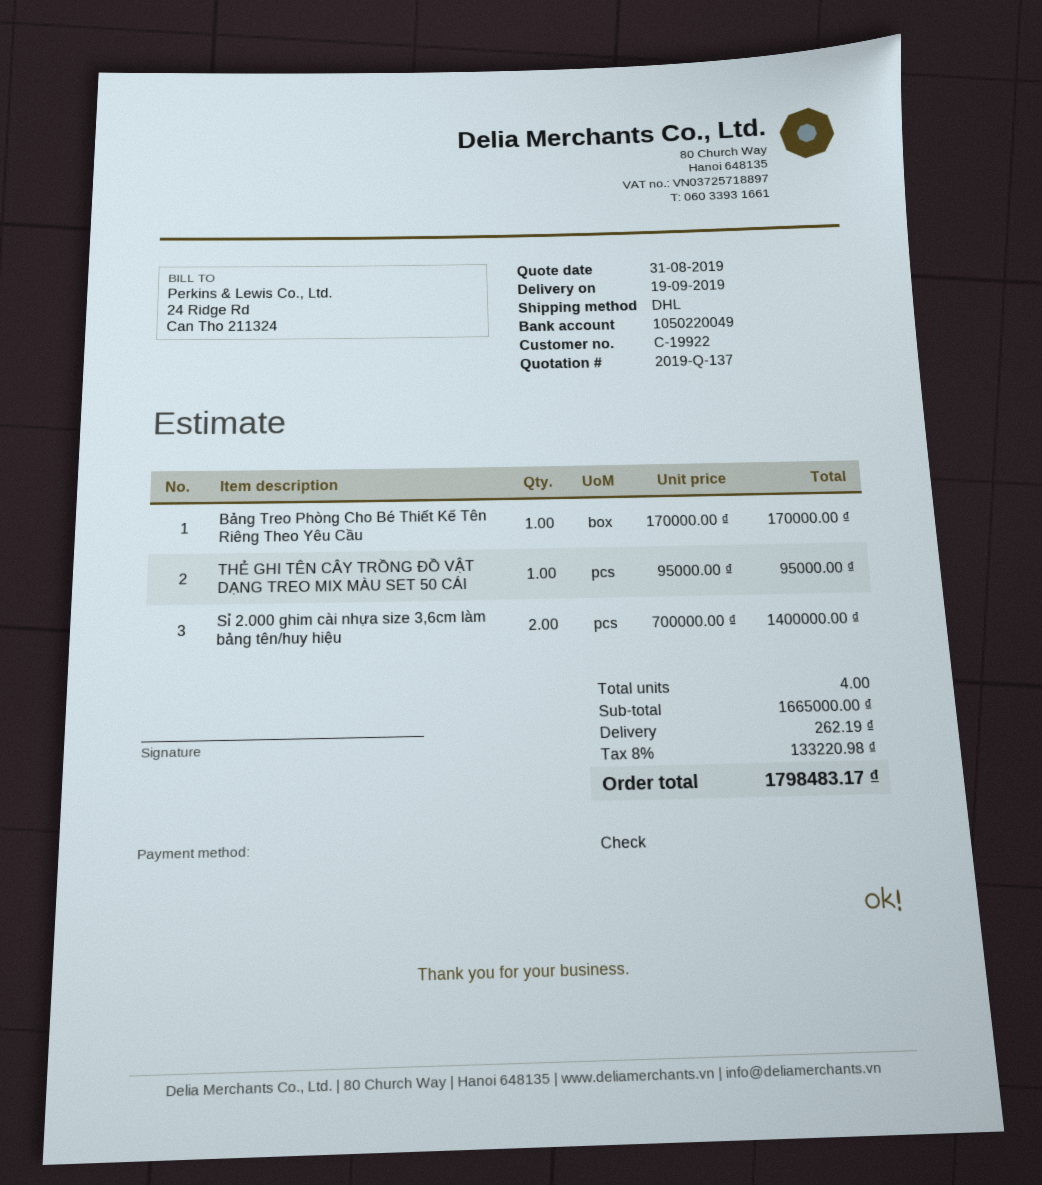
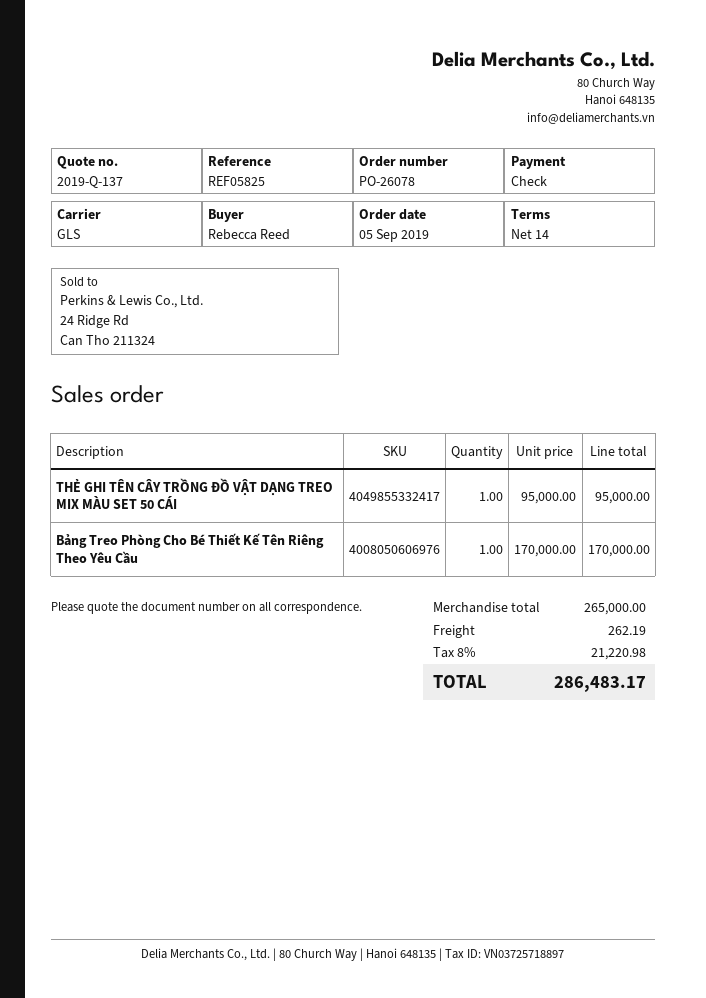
shipping method: DHL -> GLS
Sỉ 2.000 ghim cài nhựa size 3,6cm làm bảng tên/huy hiệu: 2 x 700000.00 = 1400000.00 -> none
subtotal: 1665000.00 -> 265000.00
tax: 8% = 133220.98 -> 8% = 21220.98
total: 1798483.17 -> 286483.17

